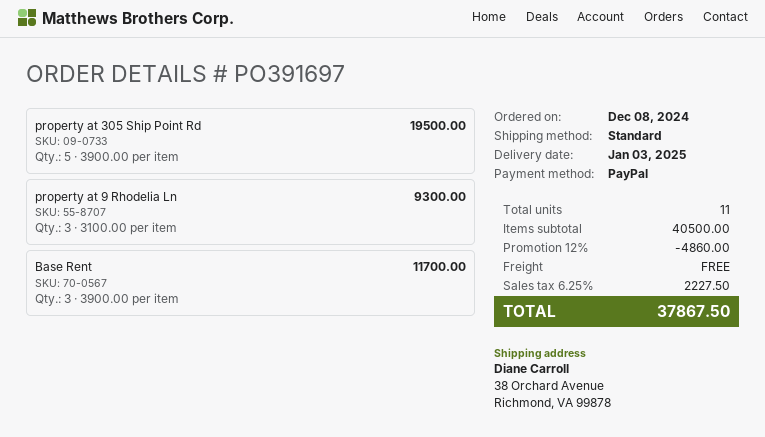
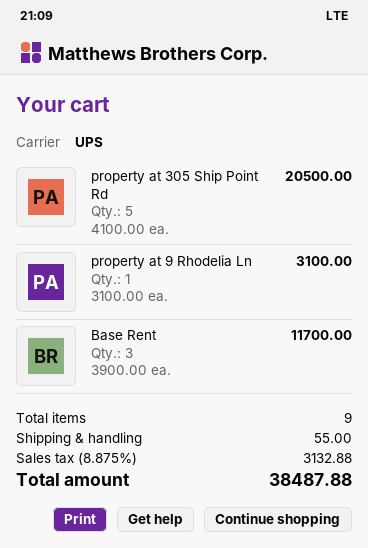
shipping method: standard -> UPS
property at 305 Ship Point Rd: 5 x 3900.00 = 19500.00 -> 5 x 4100.00 = 20500.00
property at 9 Rhodelia Ln: 3 x 3100.00 = 9300.00 -> 1 x 3100.00 = 3100.00
total quantity: 11 -> 9
discount: 12% = 4860.00 -> none
shipping: 0.00 -> 55.00
tax: 6.25% = 2227.50 -> 8.875% = 3132.88
total: 37867.50 -> 38487.88

